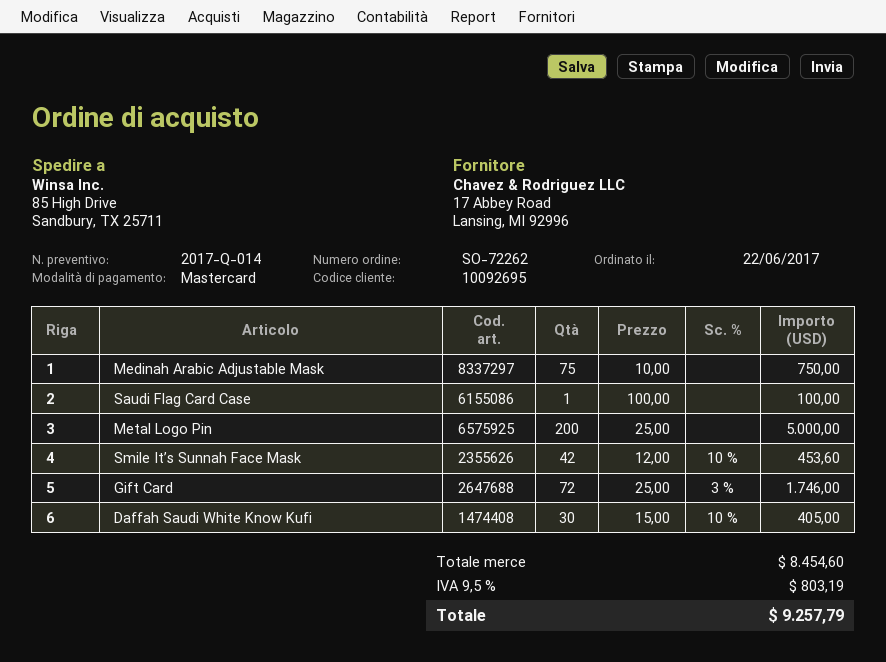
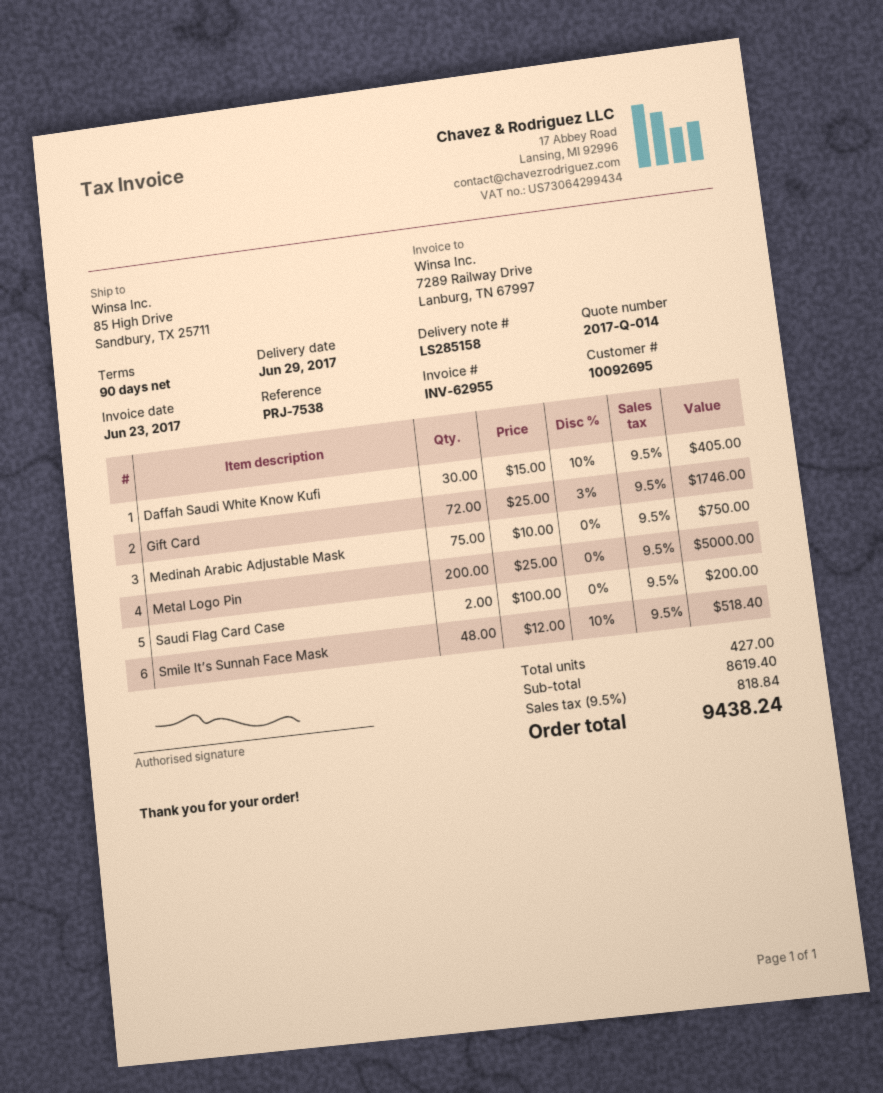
Saudi Flag Card Case: 1 x 100.00 = 100.00 -> 2 x 100.00 = 200.00
Smile It’s Sunnah Face Mask: 42 x 12.00 - 10% = 453.60 -> 48 x 12.00 - 10% = 518.40
subtotal: 8454.60 -> 8619.40
tax: 9.5% = 803.19 -> 9.5% = 818.84
total: 9257.79 -> 9438.24

